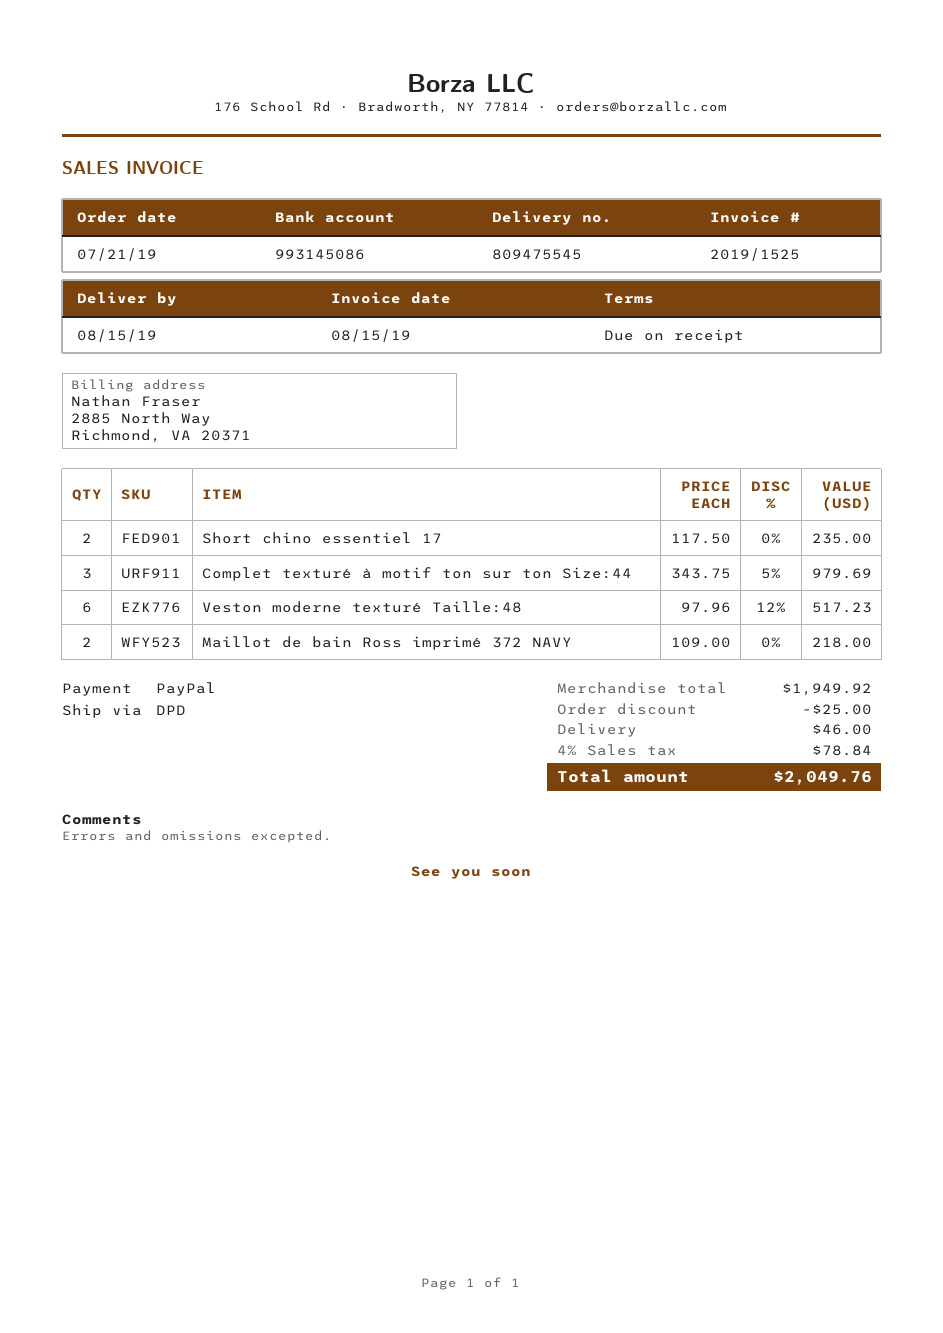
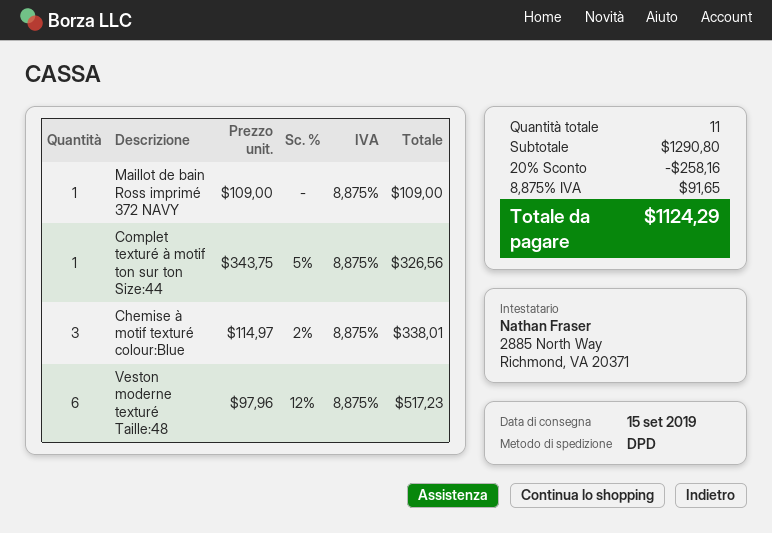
delivery date: 2019-08-15 -> 2019-09-15
Short chino essentiel 17: 2 x 117.50 = 235.00 -> none
Complet texturé à motif ton sur ton Size:44: 3 x 343.75 - 5% = 979.69 -> 1 x 343.75 - 5% = 326.56
Maillot de bain Ross imprimé 372 NAVY: 2 x 109.00 = 218.00 -> 1 x 109.00 = 109.00
Chemise à motif texturé colour:Blue: none -> 3 x 114.97 - 2% = 338.01
subtotal: 1949.92 -> 1290.80
discount: 25.00 -> 258.16
shipping: 46.00 -> none
tax: 4% = 78.84 -> 8.875% = 91.65
total: 2049.76 -> 1124.29

